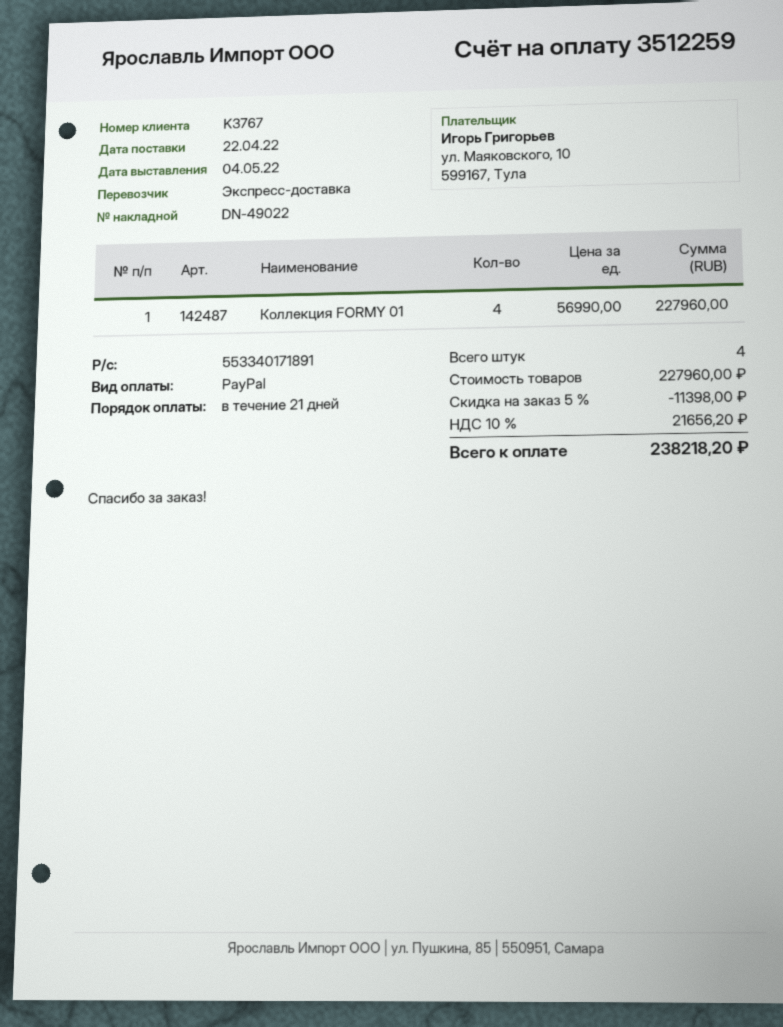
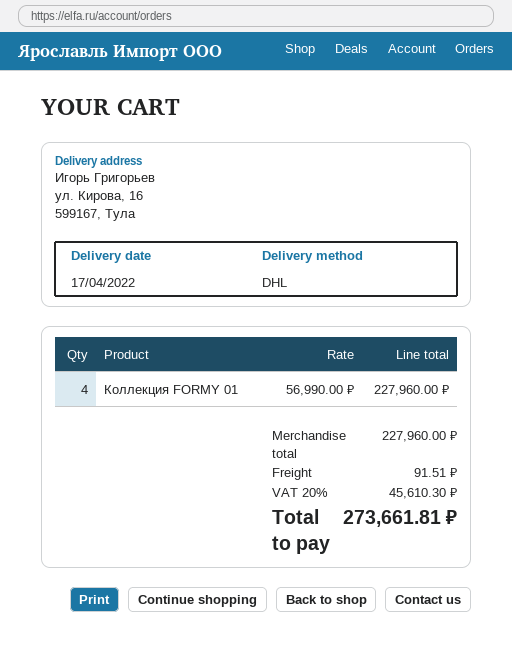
delivery date: 2022-04-22 -> 2022-04-17
shipping method: express -> DHL
discount: 5% = 11398.00 -> none
shipping: none -> 91.51
tax: 10% = 21656.20 -> 20% = 45610.30
total: 238218.20 -> 273661.81

